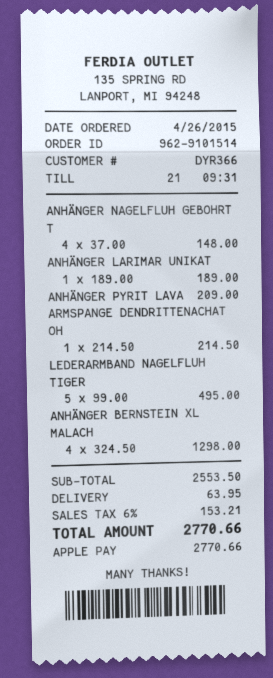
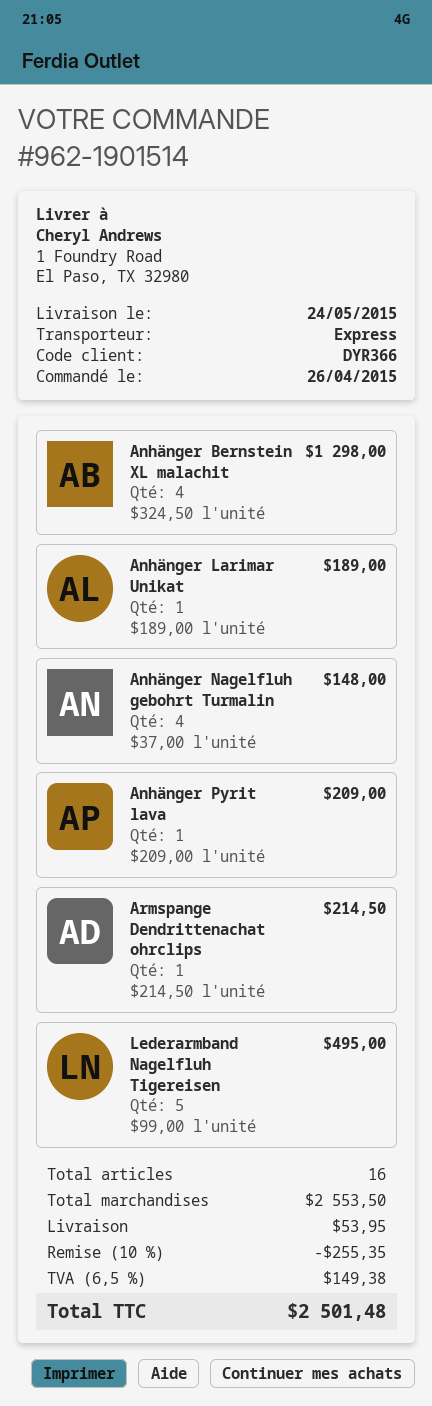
order number: 962-9101514 -> 962-1901514
discount: none -> 10% = 255.35
shipping: 63.95 -> 53.95
tax: 6% = 153.21 -> 6.5% = 149.38
total: 2770.66 -> 2501.48

